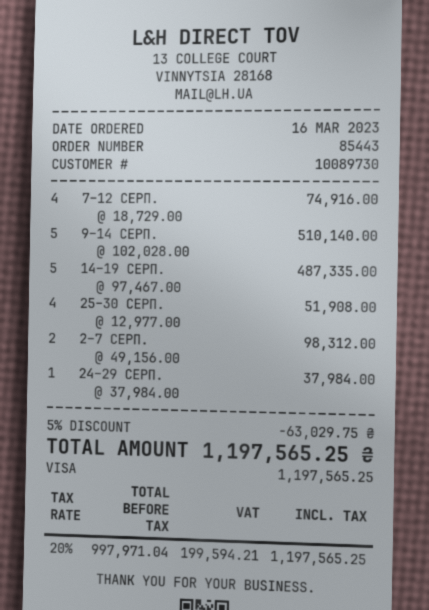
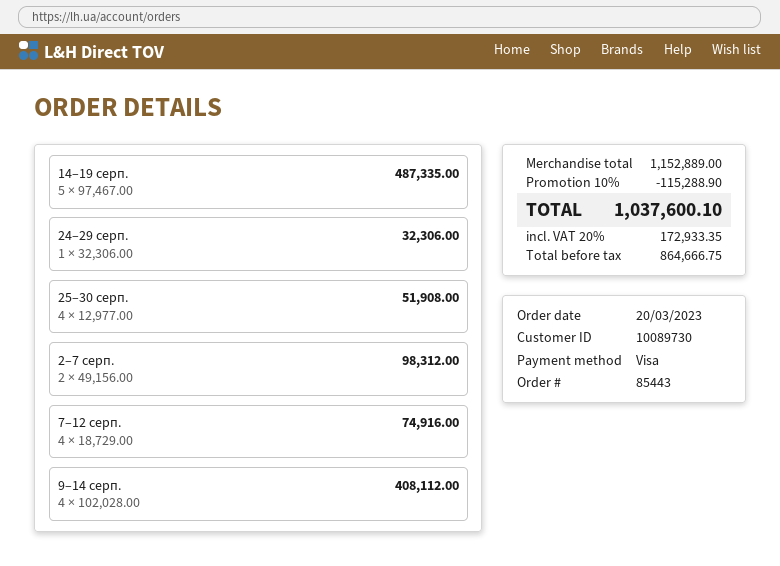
order date: 2023-03-16 -> 2023-03-20
9–14 СЕРП.: 5 x 102028.00 = 510140.00 -> 4 x 102028.00 = 408112.00
24–29 СЕРП.: 1 x 37984.00 = 37984.00 -> 1 x 32306.00 = 32306.00
discount: 5% = 63029.75 -> 10% = 115288.90
net: 997971.04 -> 864666.75
tax: 20% = 199594.21 -> 20% = 172933.35
total: 1197565.25 -> 1037600.10

